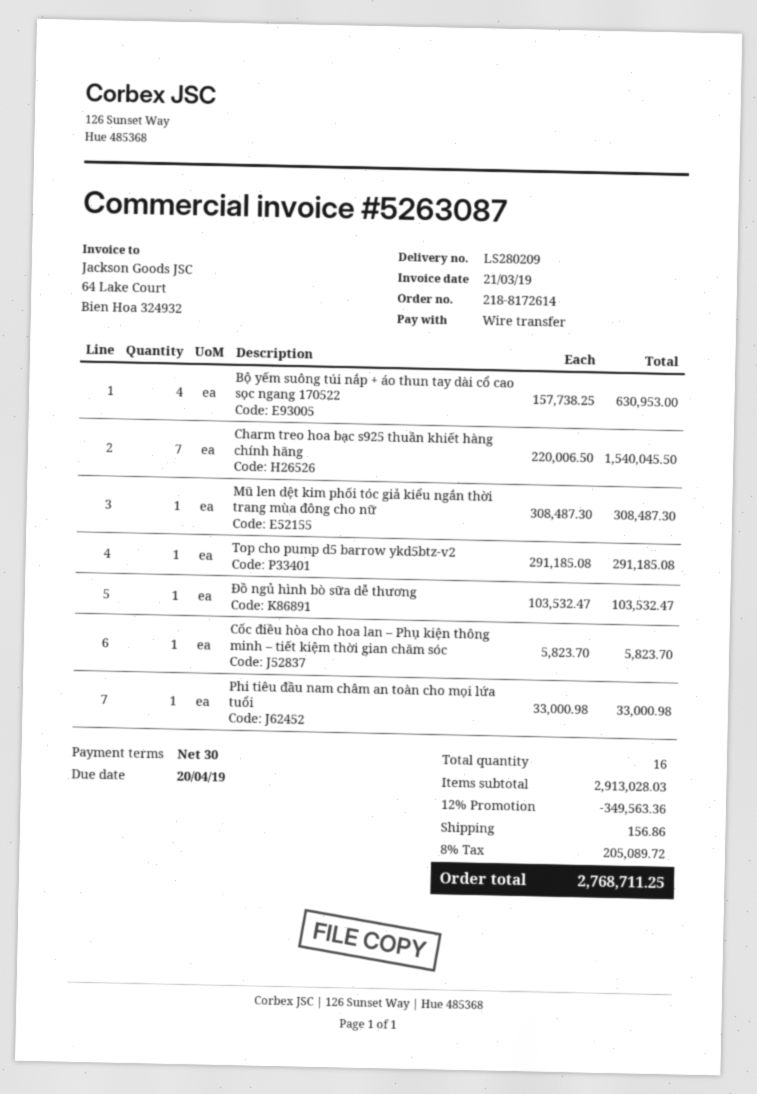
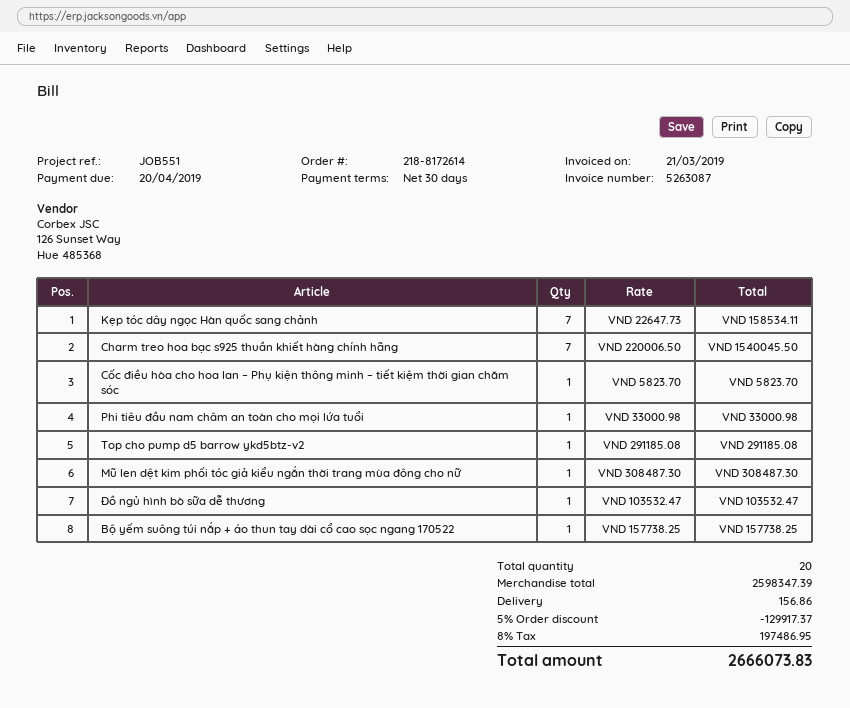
Bộ yếm suông túi nắp + áo thun tay dài cổ cao sọc ngang 170522: 4 x 157738.25 = 630953.00 -> 1 x 157738.25 = 157738.25
Kẹp tóc dây ngọc Hàn quốc sang chảnh: none -> 7 x 22647.73 = 158534.11
total quantity: 16 -> 20
subtotal: 2913028.03 -> 2598347.39
discount: 12% = 349563.36 -> 5% = 129917.37
tax: 8% = 205089.72 -> 8% = 197486.95
total: 2768711.25 -> 2666073.83

